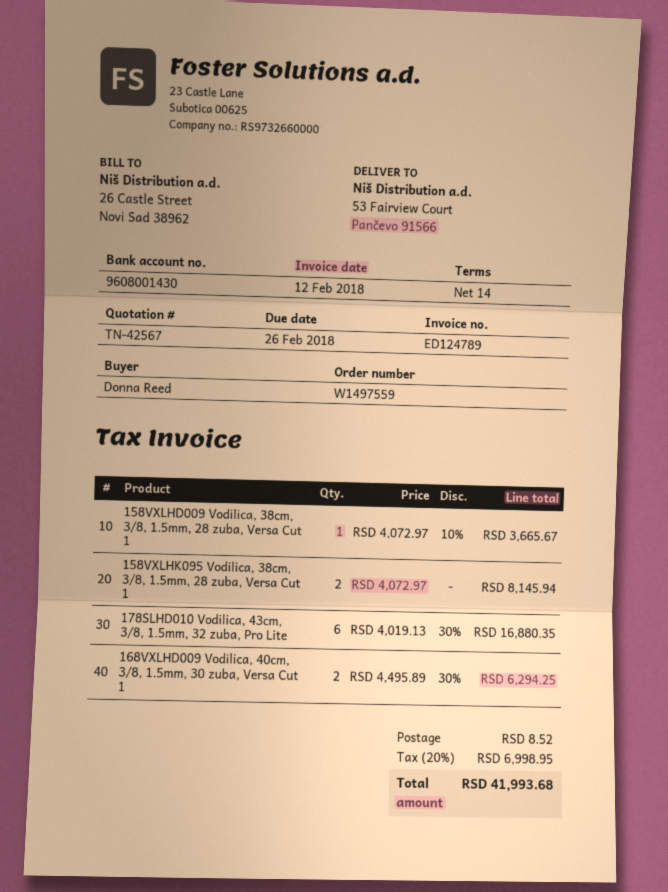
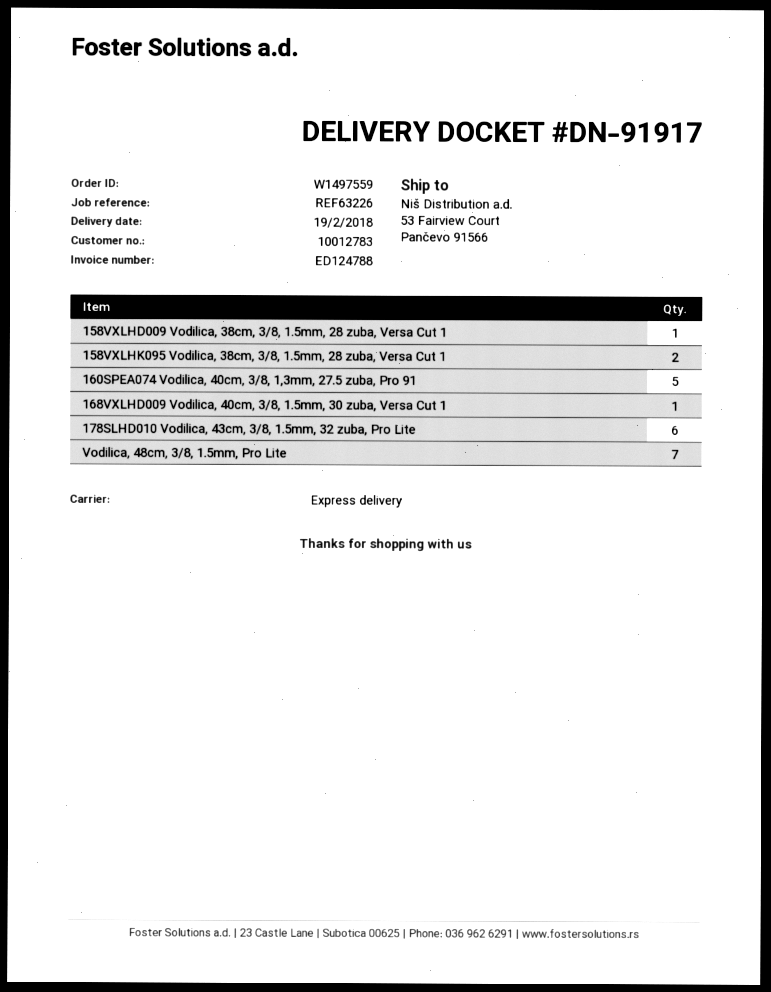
invoice number: ED124789 -> ED124788
168VXLHD009 Vodilica, 40cm, 3/8, 1.5mm, 30 zuba, Versa Cut 1: 2 -> 1
160SPEA074 Vodilica, 40cm, 3/8, 1,3mm, 27.5 zuba, Pro 91: none -> 5
Vodilica, 48cm, 3/8, 1.5mm, Pro Lite: none -> 7

